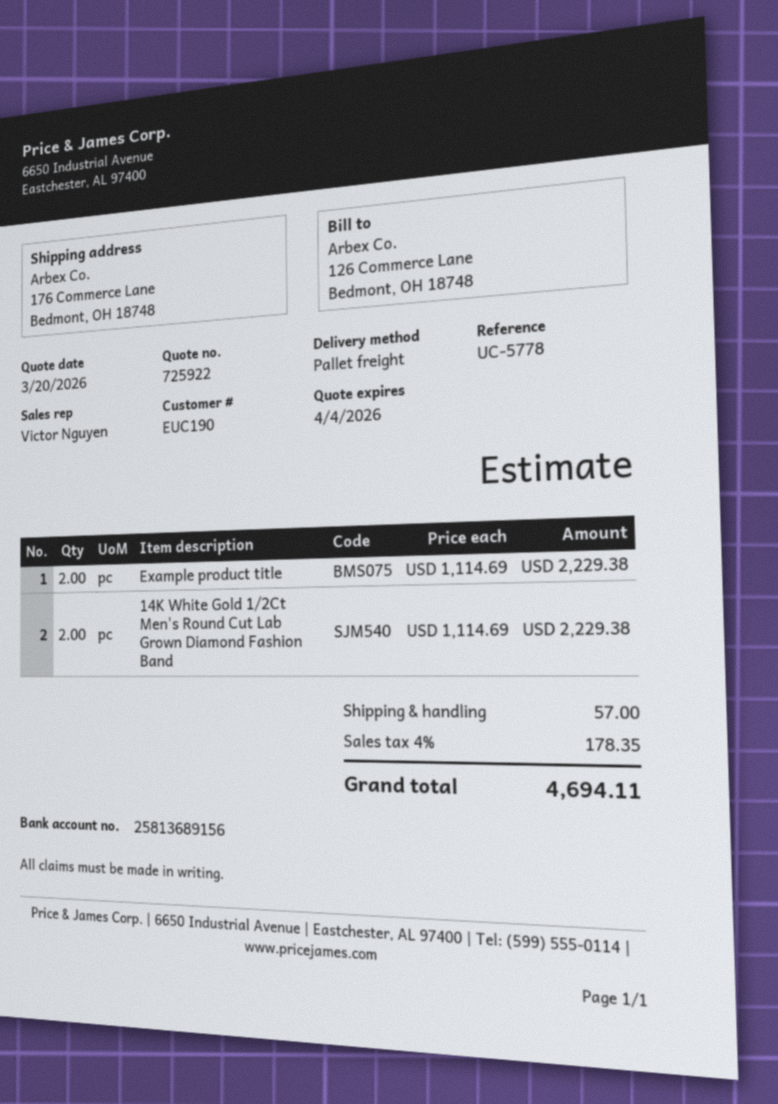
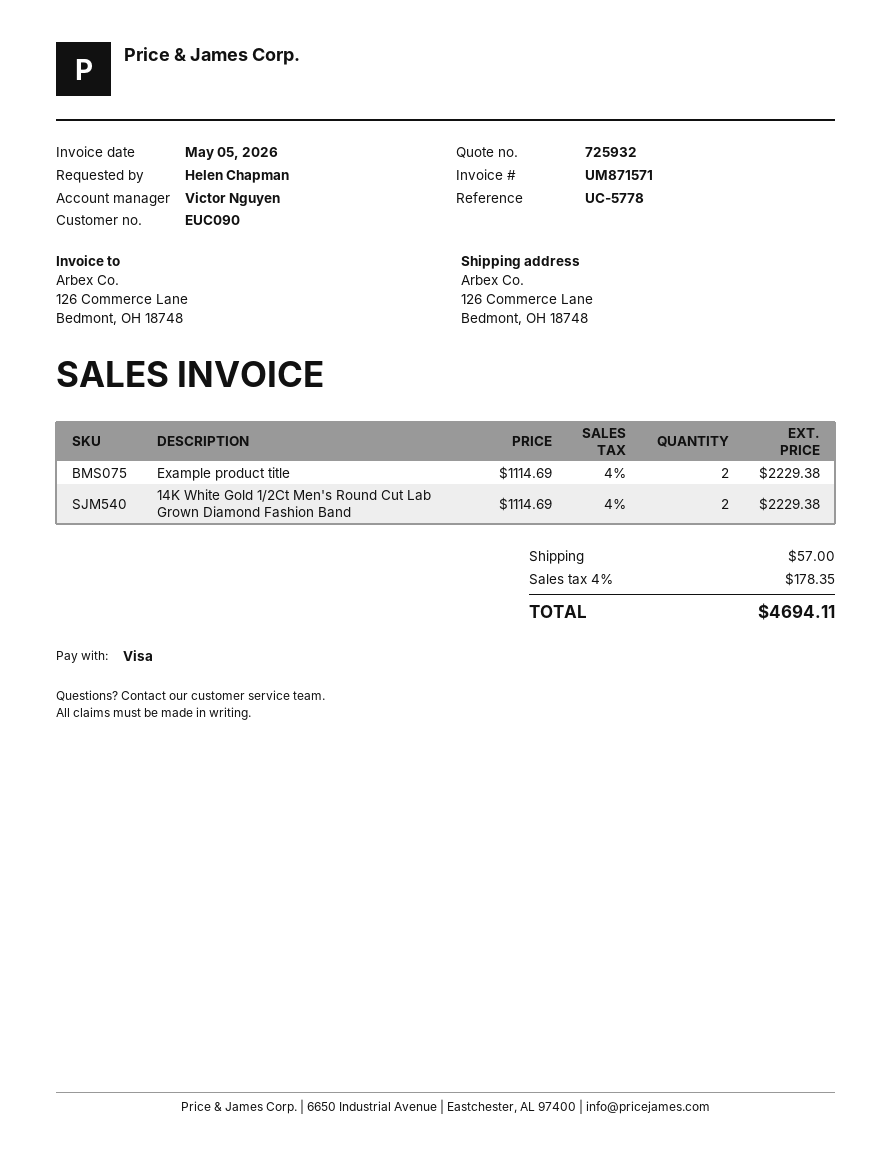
quote number: 725922 -> 725932
customer number: EUC190 -> EUC090
ship to: 176 Commerce Lane, Bedmont, OH 18748 -> 126 Commerce Lane, Bedmont, OH 18748

